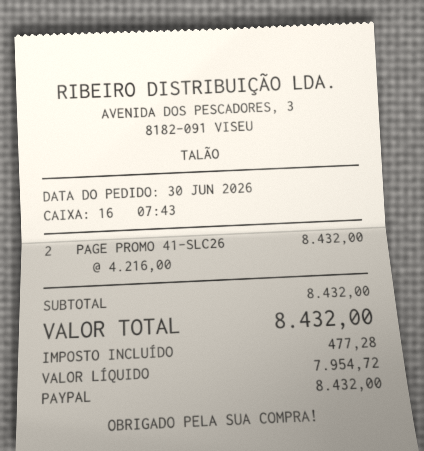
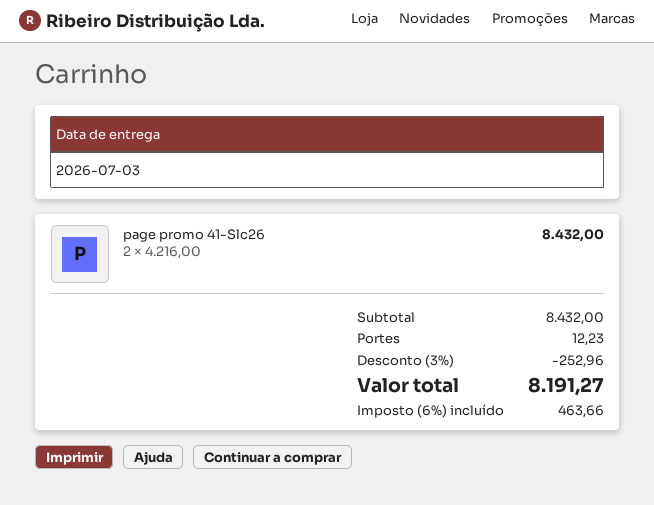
discount: none -> 3% = 252.96
shipping: none -> 12.23
tax: 477.28 -> 463.66
total: 8432.00 -> 8191.27

